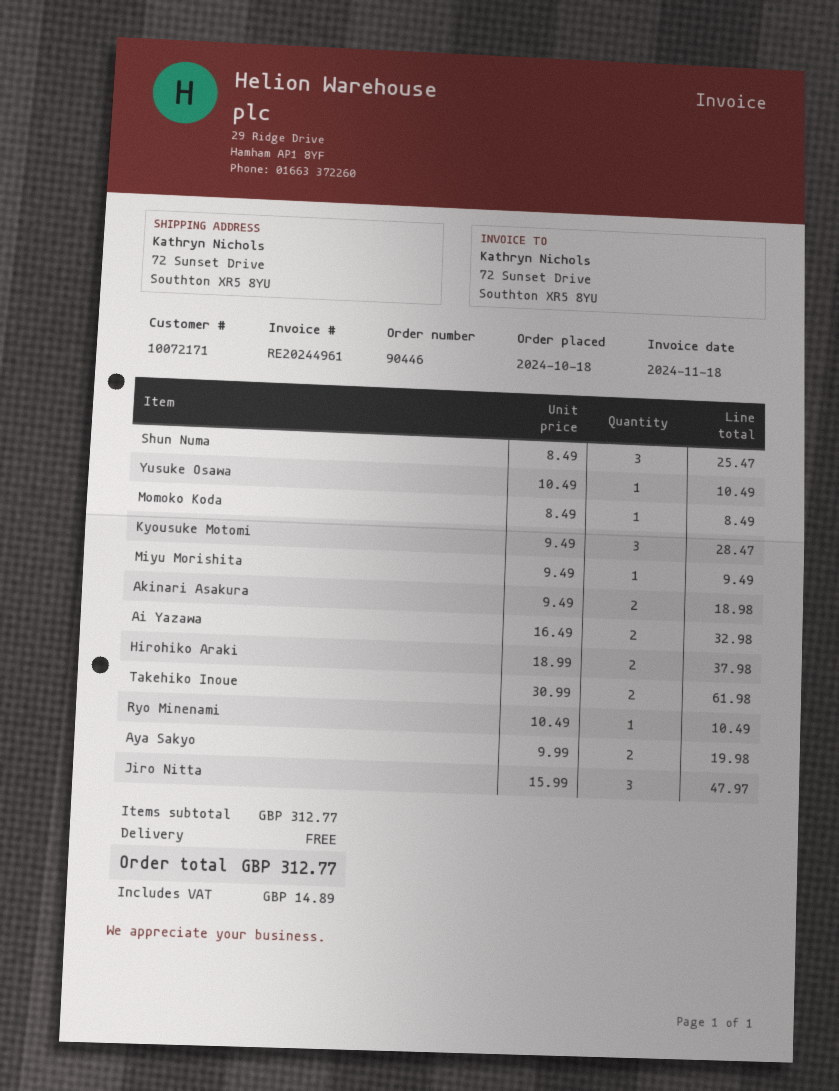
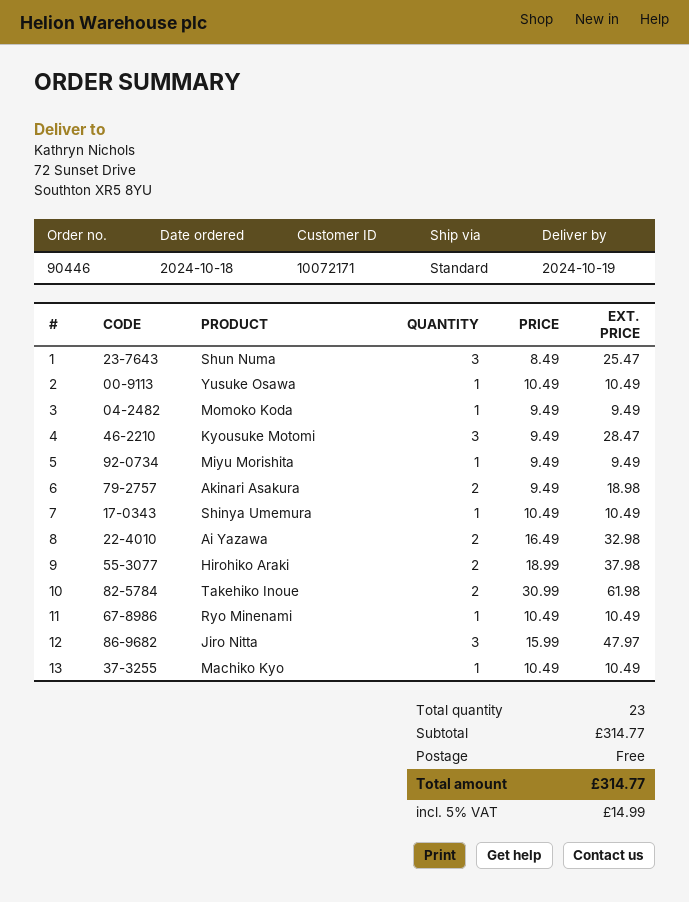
Momoko Koda: 1 x 8.49 = 8.49 -> 1 x 9.49 = 9.49
Aya Sakyo: 2 x 9.99 = 19.98 -> none
Shinya Umemura: none -> 1 x 10.49 = 10.49
Machiko Kyo: none -> 1 x 10.49 = 10.49
subtotal: 312.77 -> 314.77
tax: 14.89 -> 14.99
total: 312.77 -> 314.77

